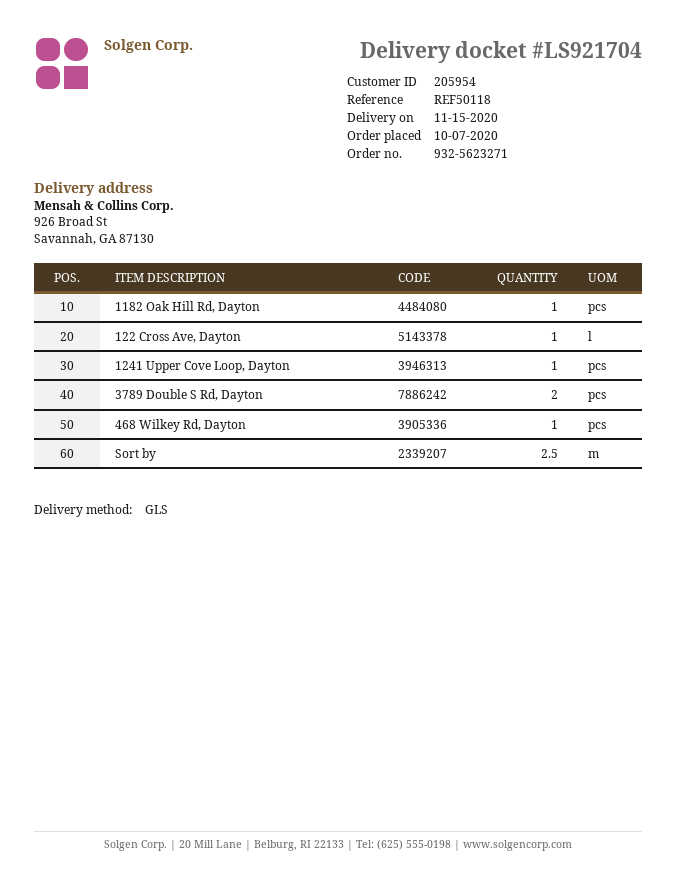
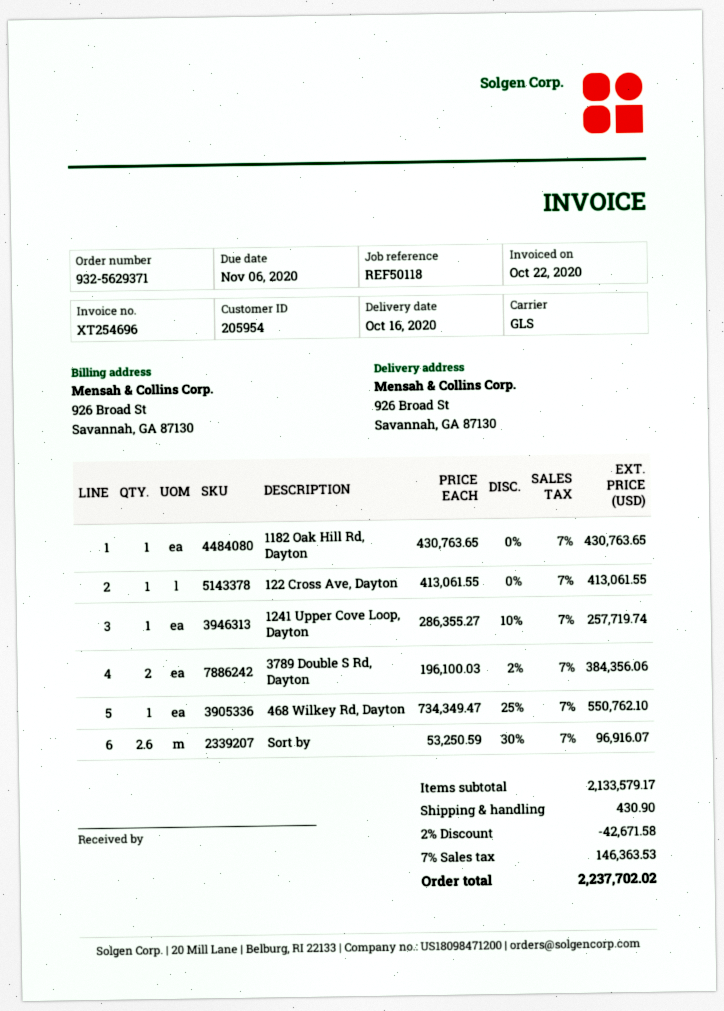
order number: 932-5623271 -> 932-5629371
delivery date: 2020-11-15 -> 2020-10-16
Sort by: 2.5 -> 2.6

